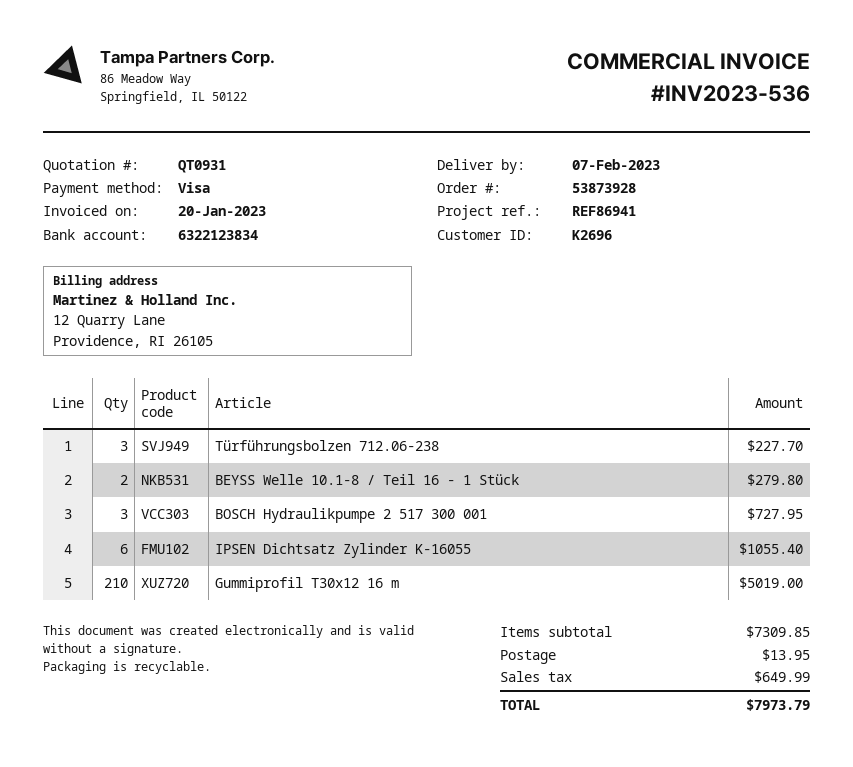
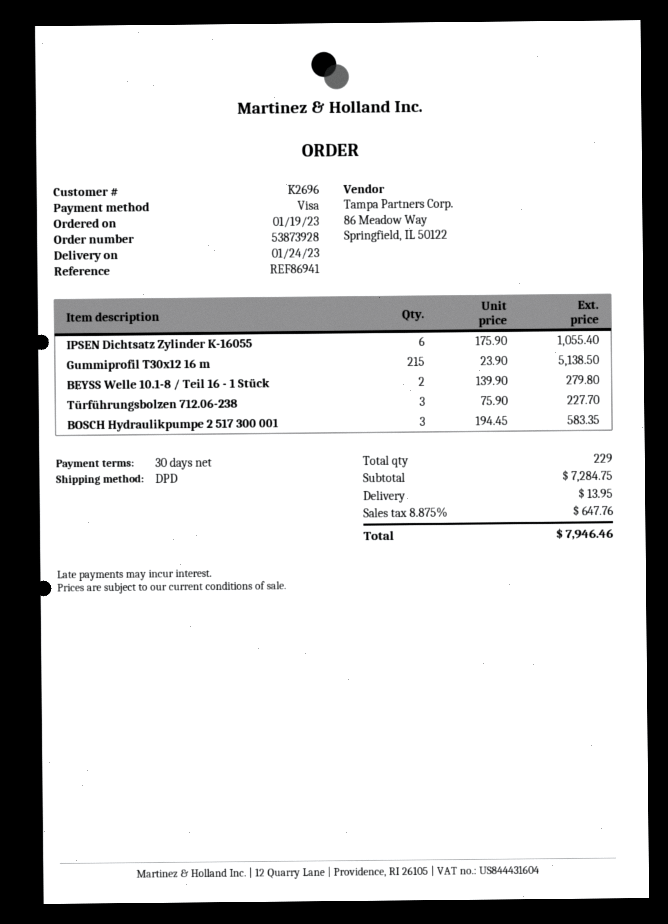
delivery date: 2023-02-07 -> 2023-01-24
BOSCH Hydraulikpumpe 2 517 300 001: 3 for 727.95 -> 3 for 583.35
Gummiprofil T30x12 16 m: 210 for 5019.00 -> 215 for 5138.50
subtotal: 7309.85 -> 7284.75
tax: 649.99 -> 647.76
total: 7973.79 -> 7946.46

